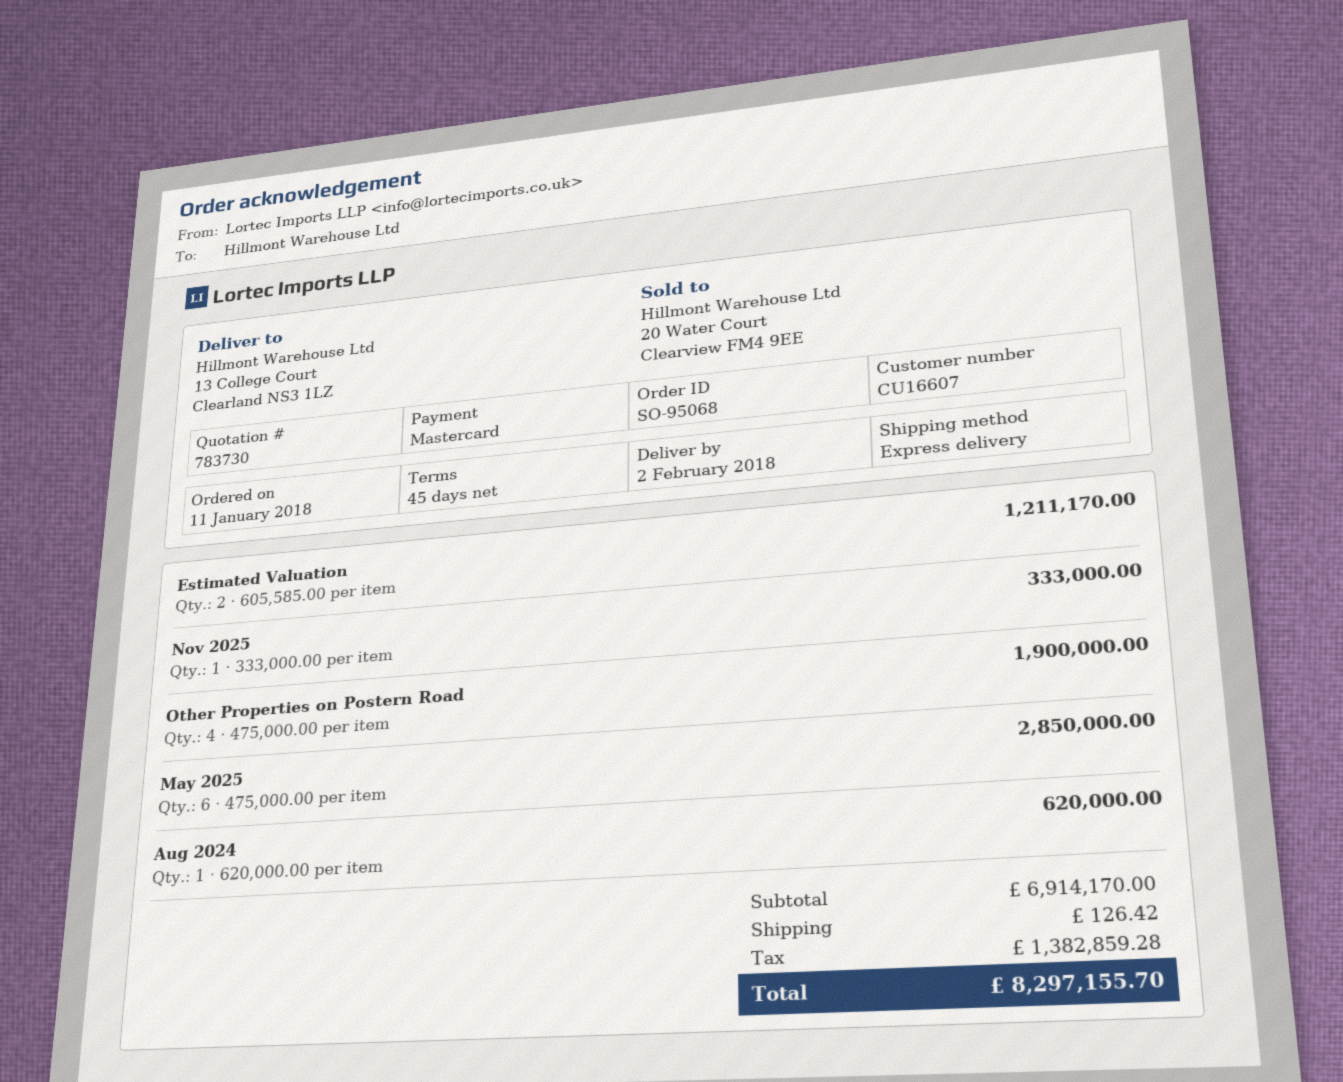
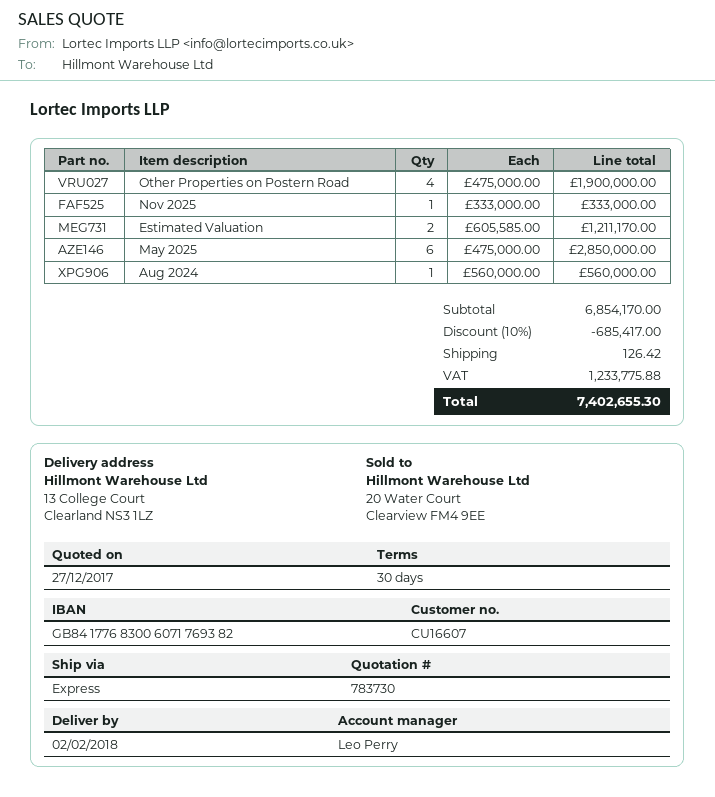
payment terms: 45 days -> 30 days
Aug 2024: 1 x 620000.00 = 620000.00 -> 1 x 560000.00 = 560000.00
subtotal: 6914170.00 -> 6854170.00
discount: none -> 10% = 685417.00
tax: 1382859.28 -> 1233775.88
total: 8297155.70 -> 7402655.30

